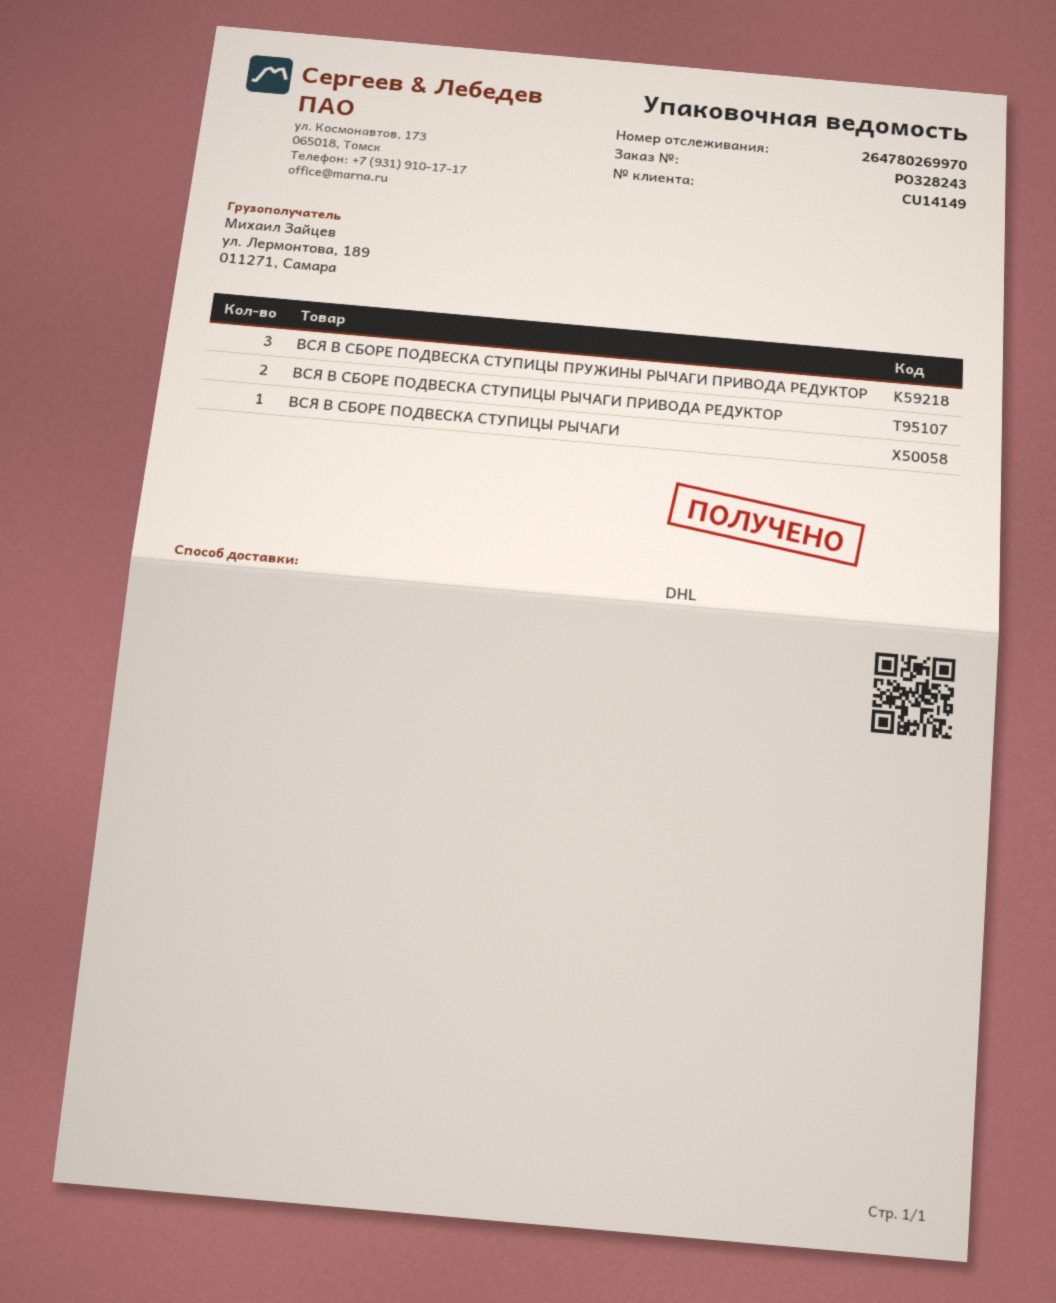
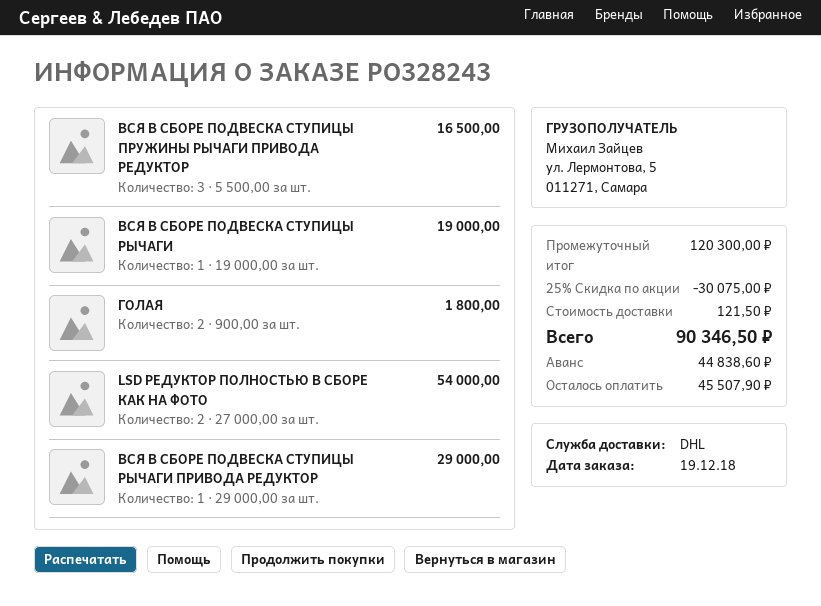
ship to: ул. Лермонтова, 189, 011271, Самара -> ул. Лермонтова, 5, 011271, Самара
ВСЯ В СБОРЕ ПОДВЕСКА СТУПИЦЫ РЫЧАГИ ПРИВОДА РЕДУКТОР: 2 -> 1
ГОЛАЯ: none -> 2
LSD РЕДУКТОР ПОЛНОСТЬЮ В СБОРЕ КАК НА ФОТО: none -> 2

